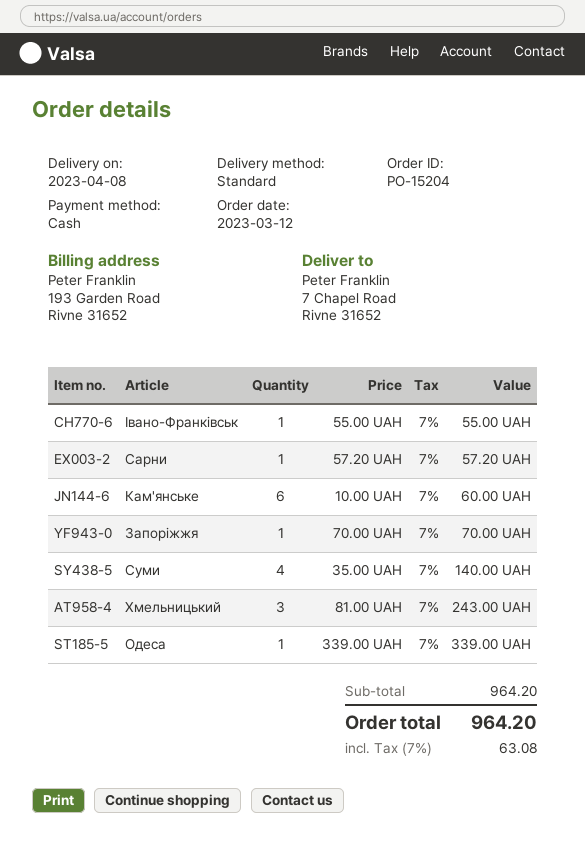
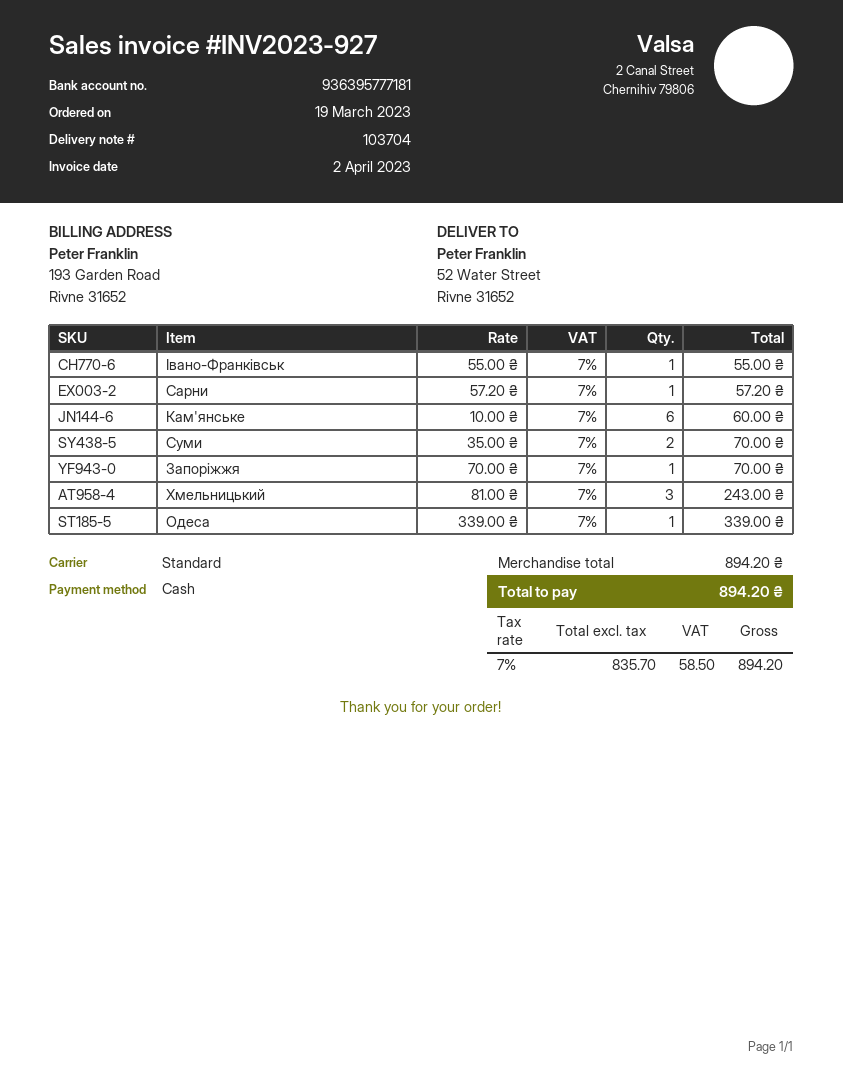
order date: 2023-03-12 -> 2023-03-19
ship to: 7 Chapel Road, Rivne 31652 -> 52 Water Street, Rivne 31652
Суми: 4 x 35.00 = 140.00 -> 2 x 35.00 = 70.00
subtotal: 964.20 -> 894.20
tax: 7% = 63.08 -> 7% = 58.50
total: 964.20 -> 894.20

